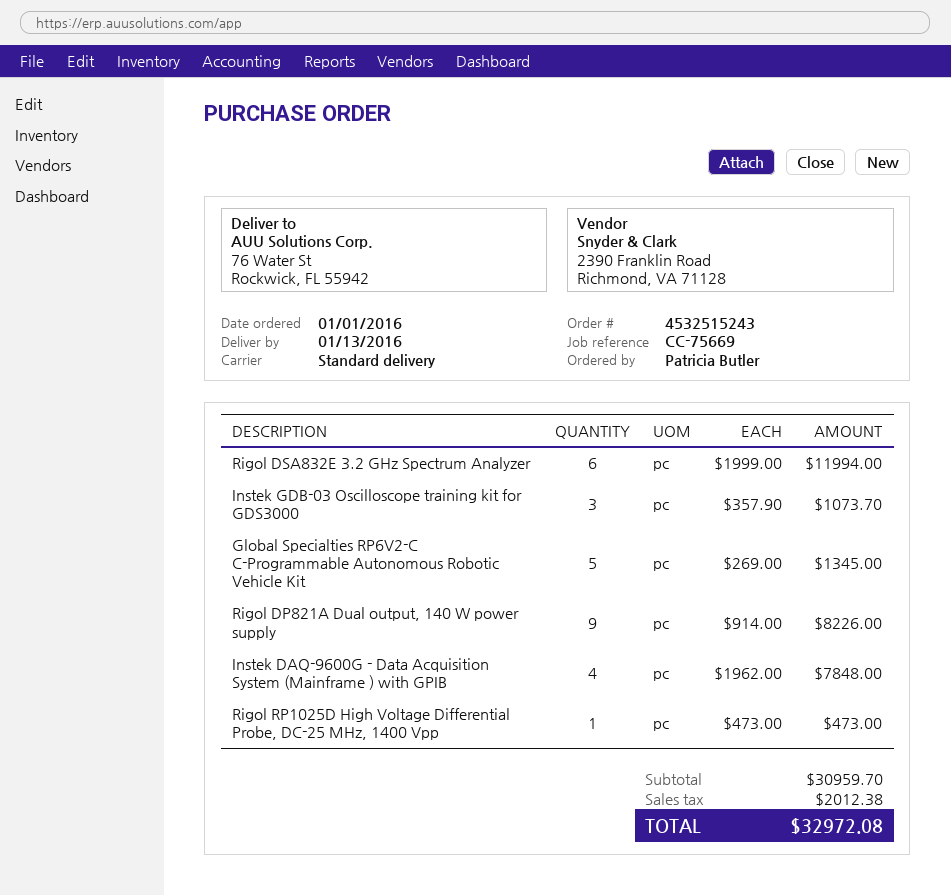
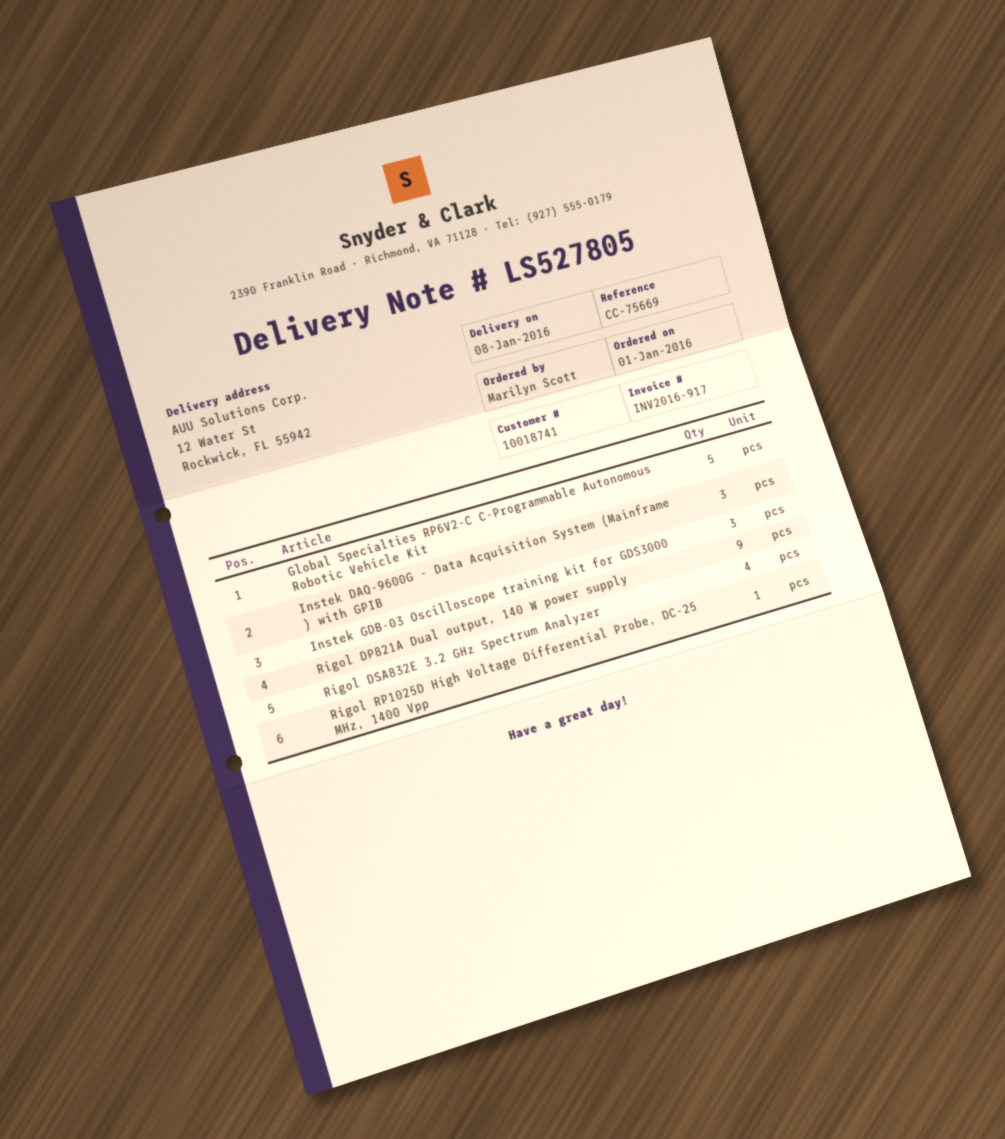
delivery date: 2016-01-13 -> 2016-01-08
ordered by: Patricia Butler -> Marilyn Scott
ship to: 76 Water St, Rockwick, FL 55942 -> 12 Water St, Rockwick, FL 55942
Rigol DSA832E 3.2 GHz Spectrum Analyzer: 6 -> 4
Instek DAQ-9600G - Data Acquisition System (Mainframe ) with GPIB: 4 -> 3

